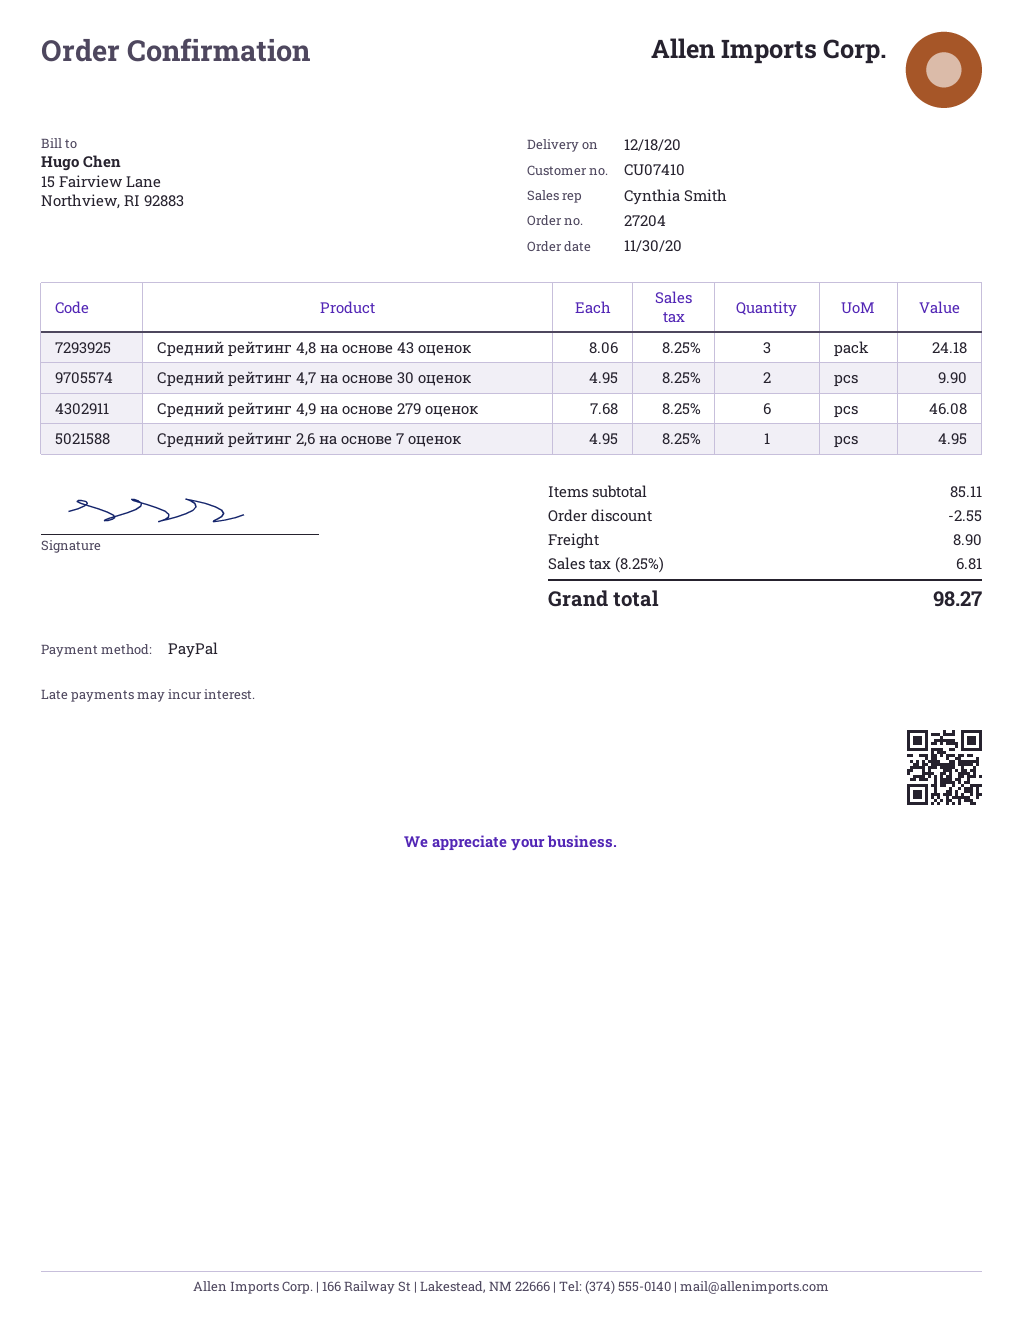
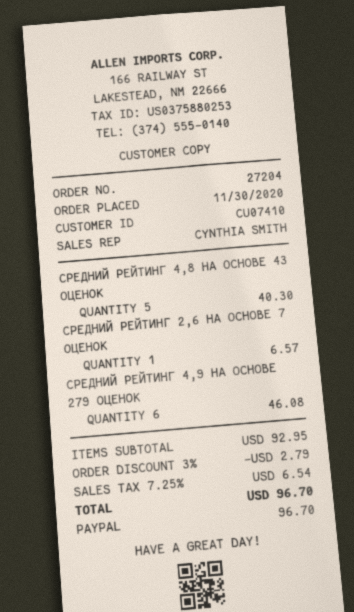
Средний рейтинг 4,8 на основе 43 оценок: 3 for 24.18 -> 5 for 40.30
Средний рейтинг 4,7 на основе 30 оценок: 2 for 9.90 -> none
Средний рейтинг 2,6 на основе 7 оценок: 1 for 4.95 -> 1 for 6.57
subtotal: 85.11 -> 92.95
discount: 2.55 -> 2.79
shipping: 8.90 -> none
tax: 8.25% = 6.81 -> 7.25% = 6.54
total: 98.27 -> 96.70

